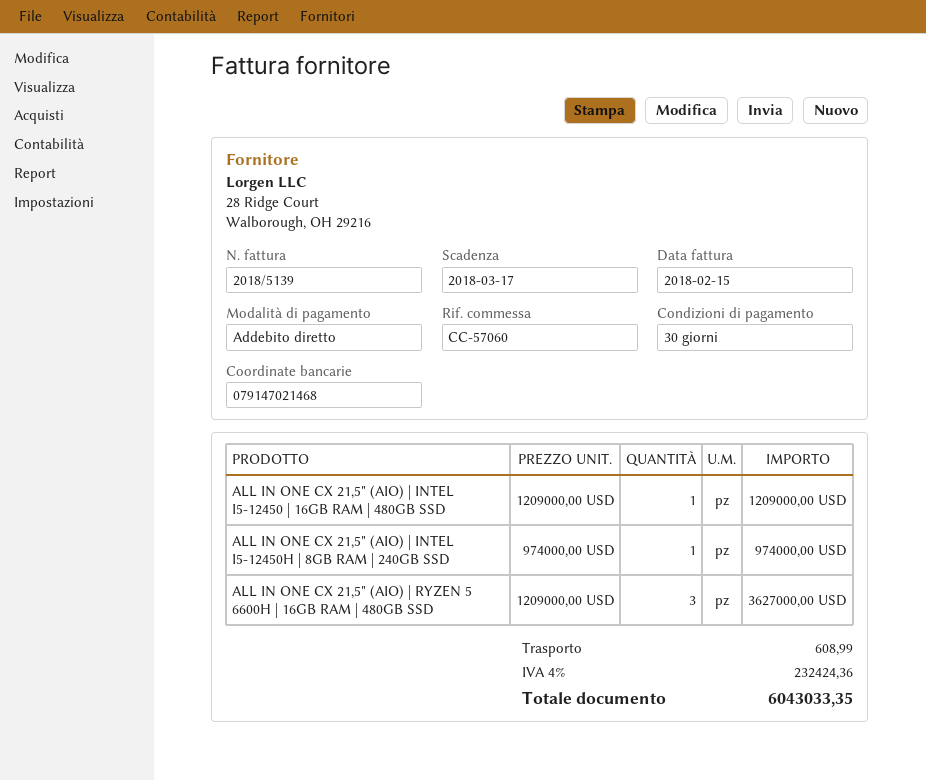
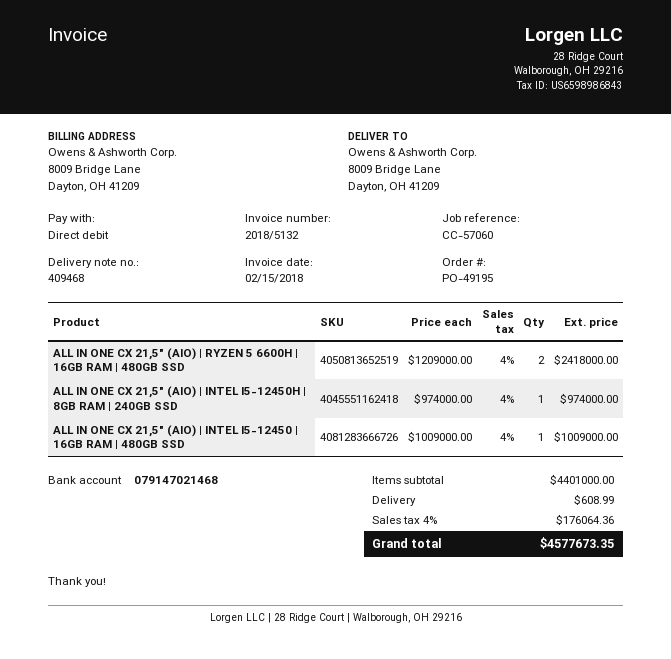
invoice number: 2018/5139 -> 2018/5132
ALL IN ONE CX 21,5" (AIO) | INTEL I5-12450 | 16GB RAM | 480GB SSD: 1 x 1209000.00 = 1209000.00 -> 1 x 1009000.00 = 1009000.00
ALL IN ONE CX 21,5" (AIO) | RYZEN 5 6600H | 16GB RAM | 480GB SSD: 3 x 1209000.00 = 3627000.00 -> 2 x 1209000.00 = 2418000.00
tax: 4% = 232424.36 -> 4% = 176064.36
total: 6043033.35 -> 4577673.35

